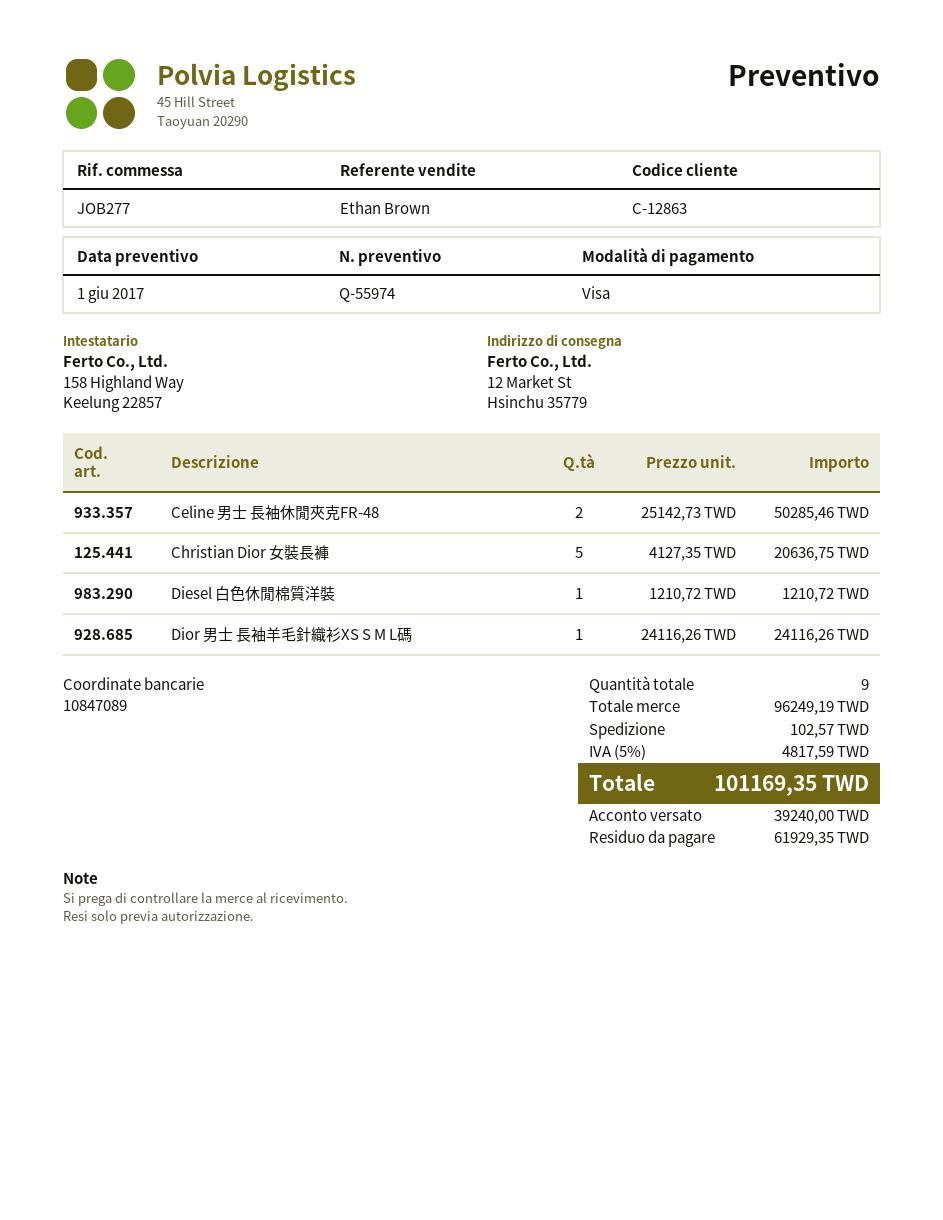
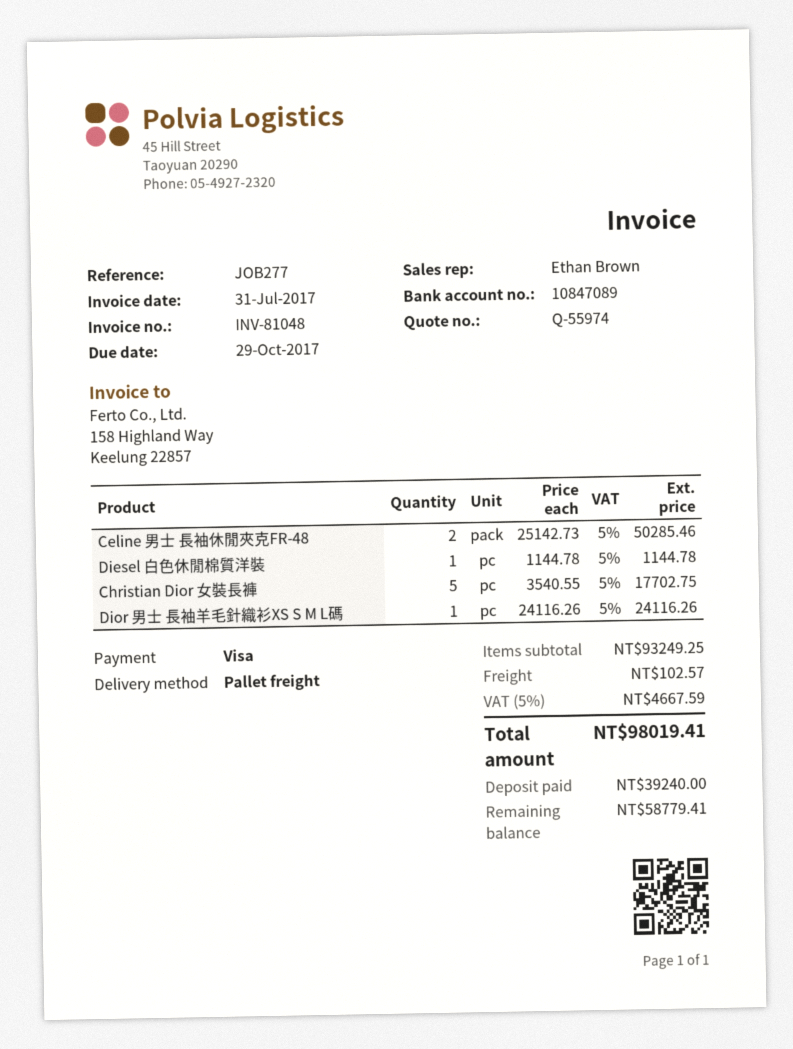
Christian Dior 女裝長褲: 5 x 4127.35 = 20636.75 -> 5 x 3540.55 = 17702.75
Diesel 白色休閒棉質洋裝: 1 x 1210.72 = 1210.72 -> 1 x 1144.78 = 1144.78
subtotal: 96249.19 -> 93249.25
tax: 5% = 4817.59 -> 5% = 4667.59
total: 101169.35 -> 98019.41
balance: 61929.35 -> 58779.41

